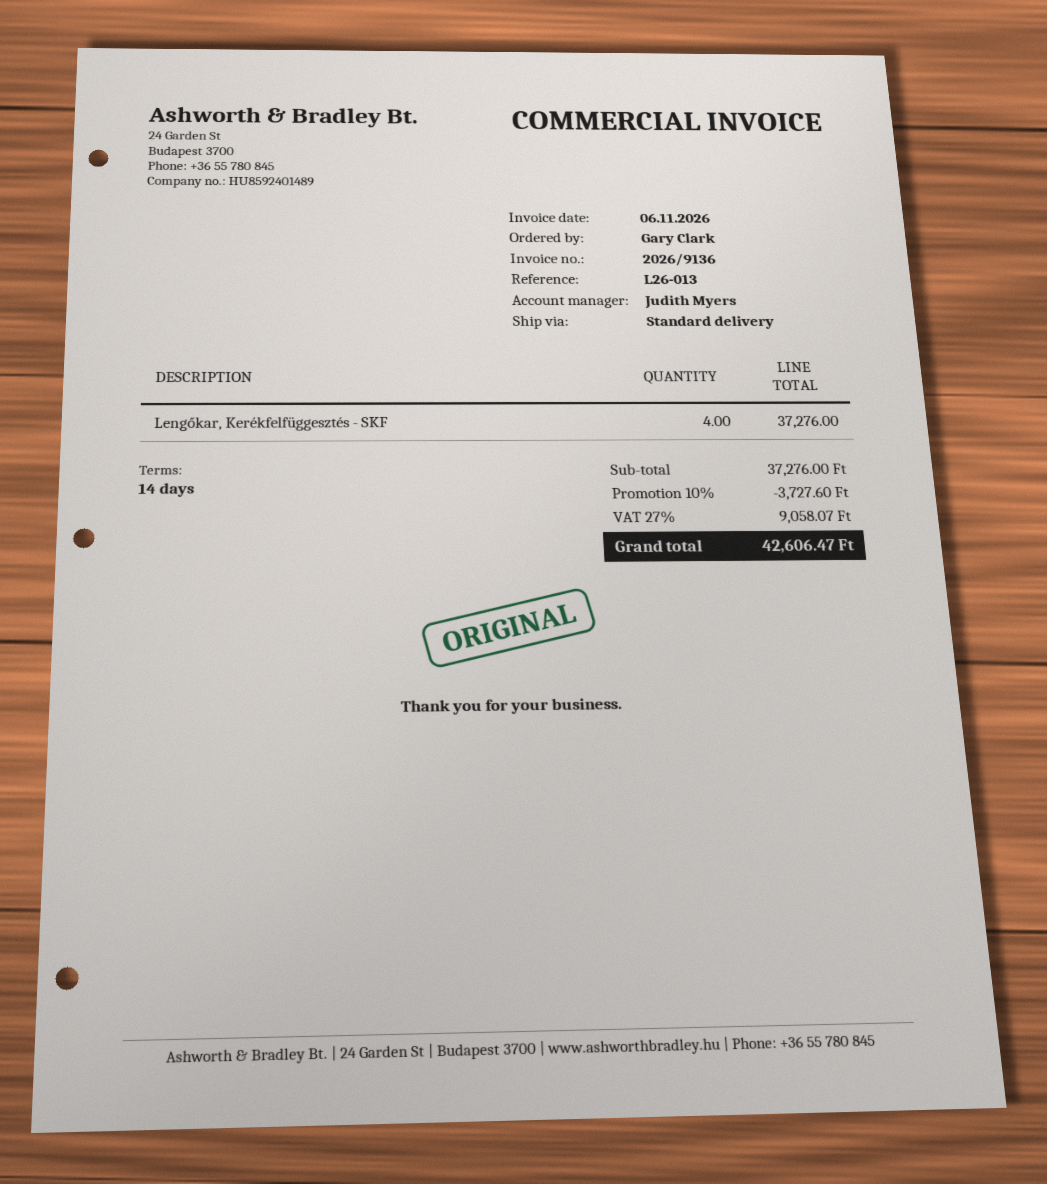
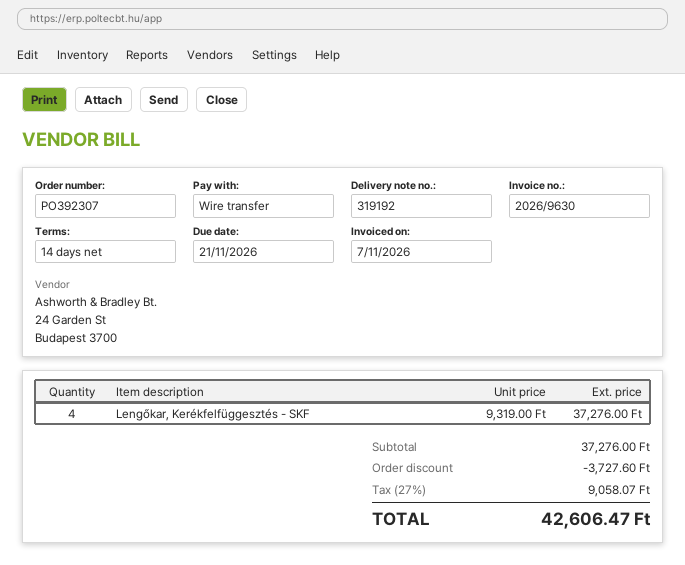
invoice number: 2026/9136 -> 2026/9630
invoice date: 2026-11-06 -> 2026-11-07

